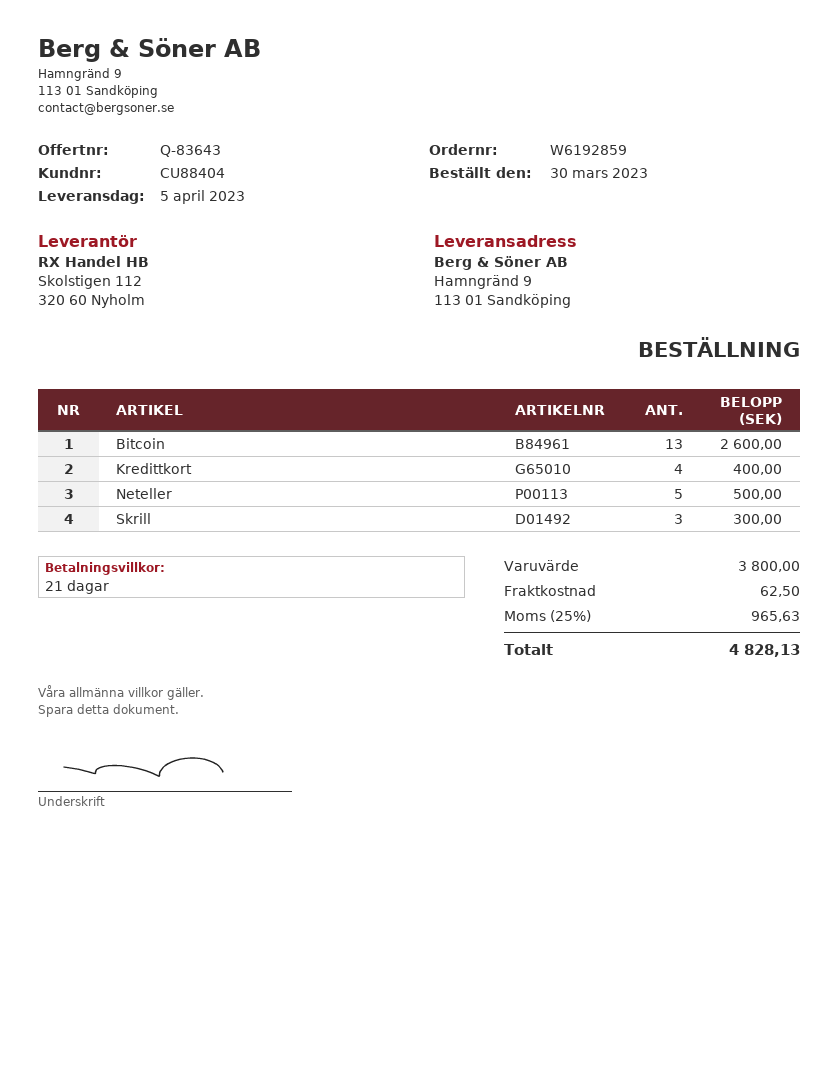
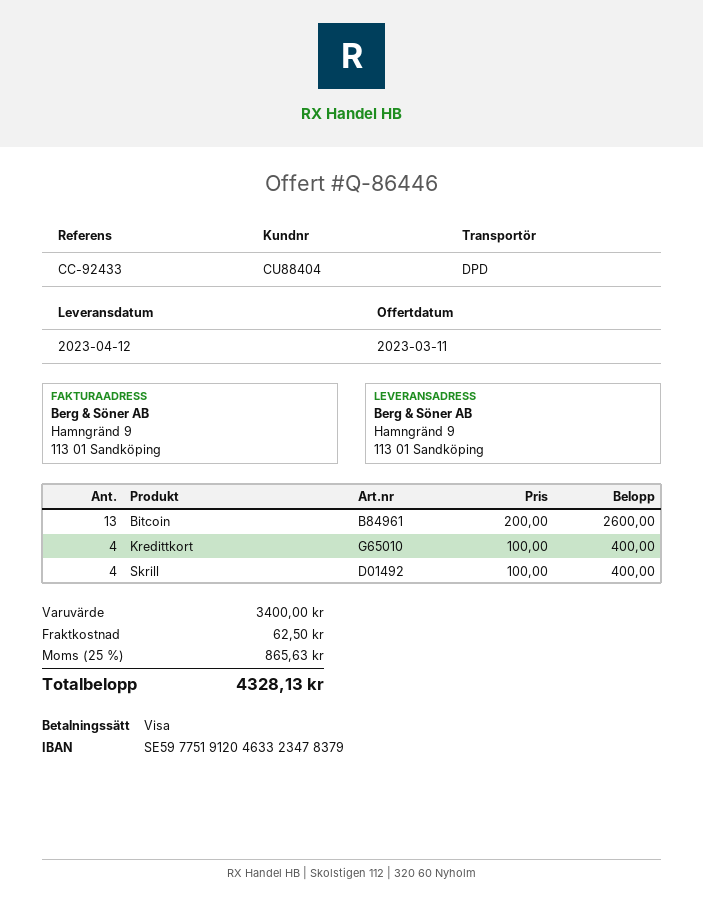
quote number: Q-83643 -> Q-86446
delivery date: 2023-04-05 -> 2023-04-12
Neteller: 5 for 500.00 -> none
Skrill: 3 for 300.00 -> 4 for 400.00
subtotal: 3800.00 -> 3400.00
tax: 25% = 965.63 -> 25% = 865.63
total: 4828.13 -> 4328.13

